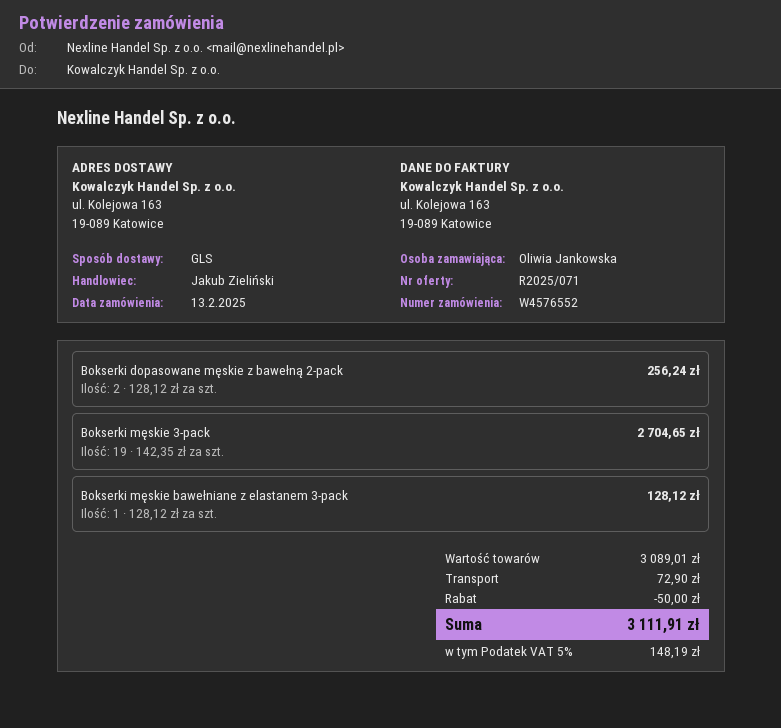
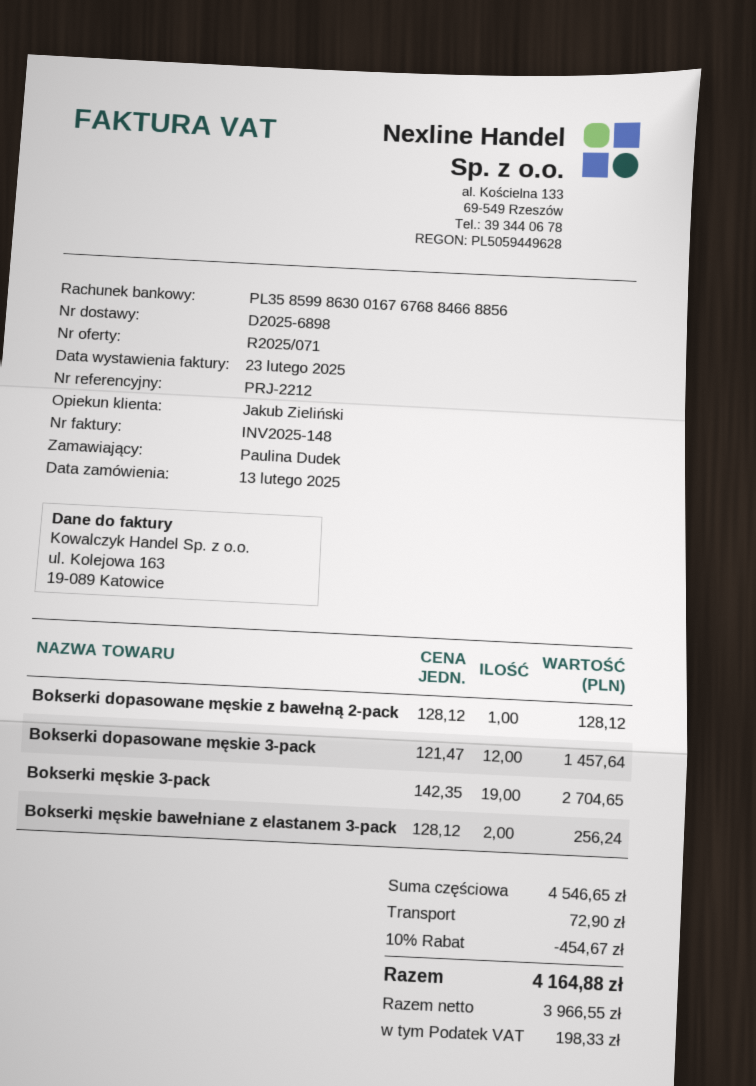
ordered by: Oliwia Jankowska -> Paulina Dudek
Bokserki dopasowane męskie z bawełną 2-pack: 2 x 128.12 = 256.24 -> 1 x 128.12 = 128.12
Bokserki męskie bawełniane z elastanem 3-pack: 1 x 128.12 = 128.12 -> 2 x 128.12 = 256.24
Bokserki dopasowane męskie 3-pack: none -> 12 x 121.47 = 1457.64
subtotal: 3089.01 -> 4546.65
discount: 50.00 -> 454.67
tax: 148.19 -> 198.33
total: 3111.91 -> 4164.88

